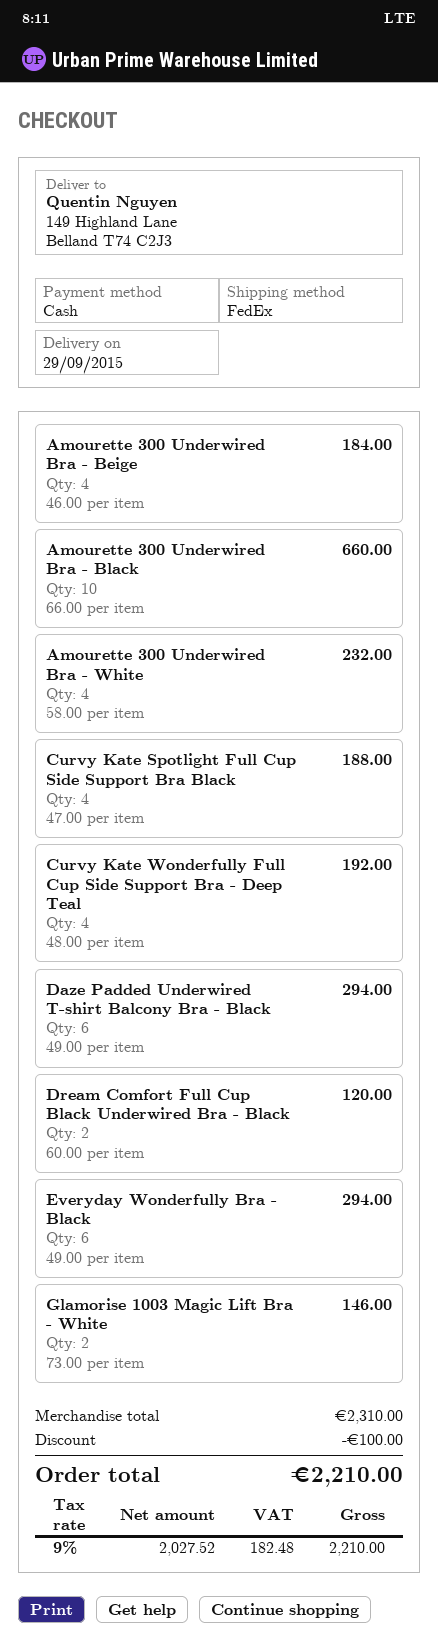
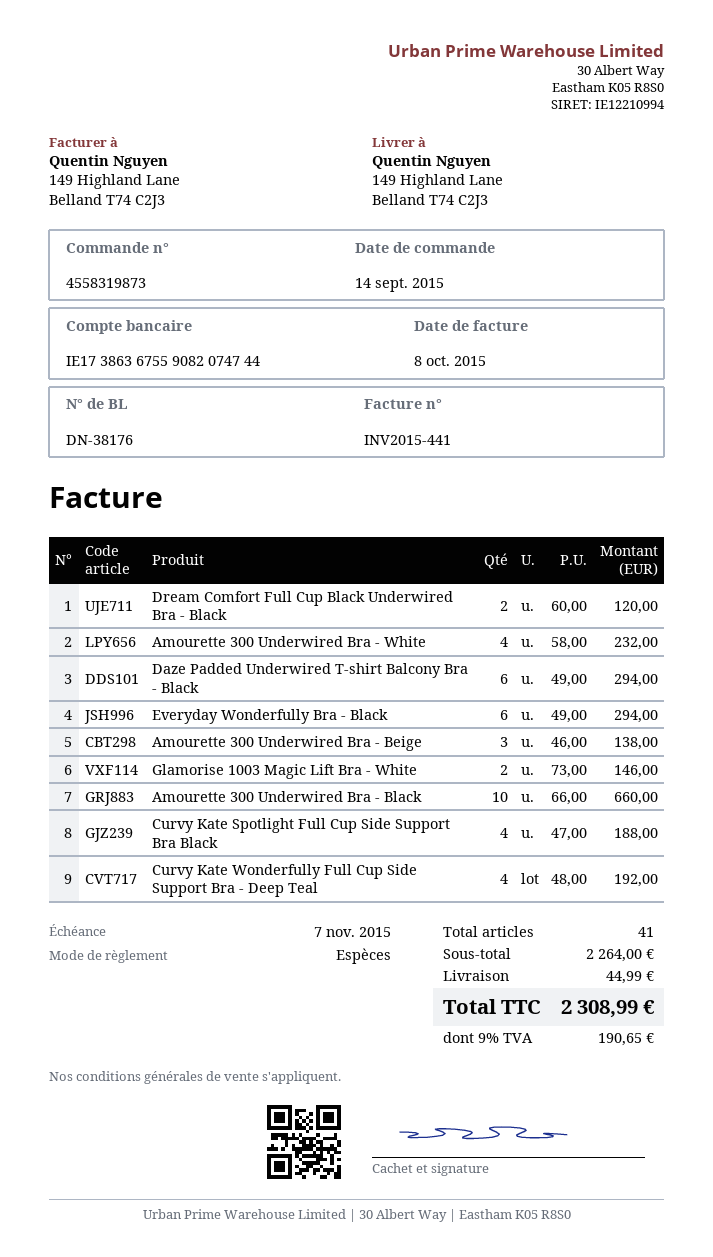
Amourette 300 Underwired Bra - Beige: 4 x 46.00 = 184.00 -> 3 x 46.00 = 138.00
subtotal: 2310.00 -> 2264.00
discount: 100.00 -> none
shipping: none -> 44.99
tax: 9% = 182.48 -> 9% = 190.65
total: 2210.00 -> 2308.99

